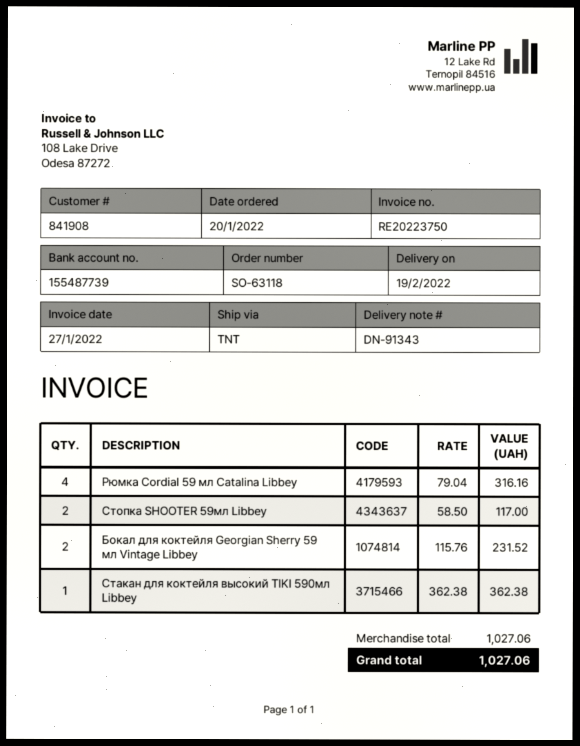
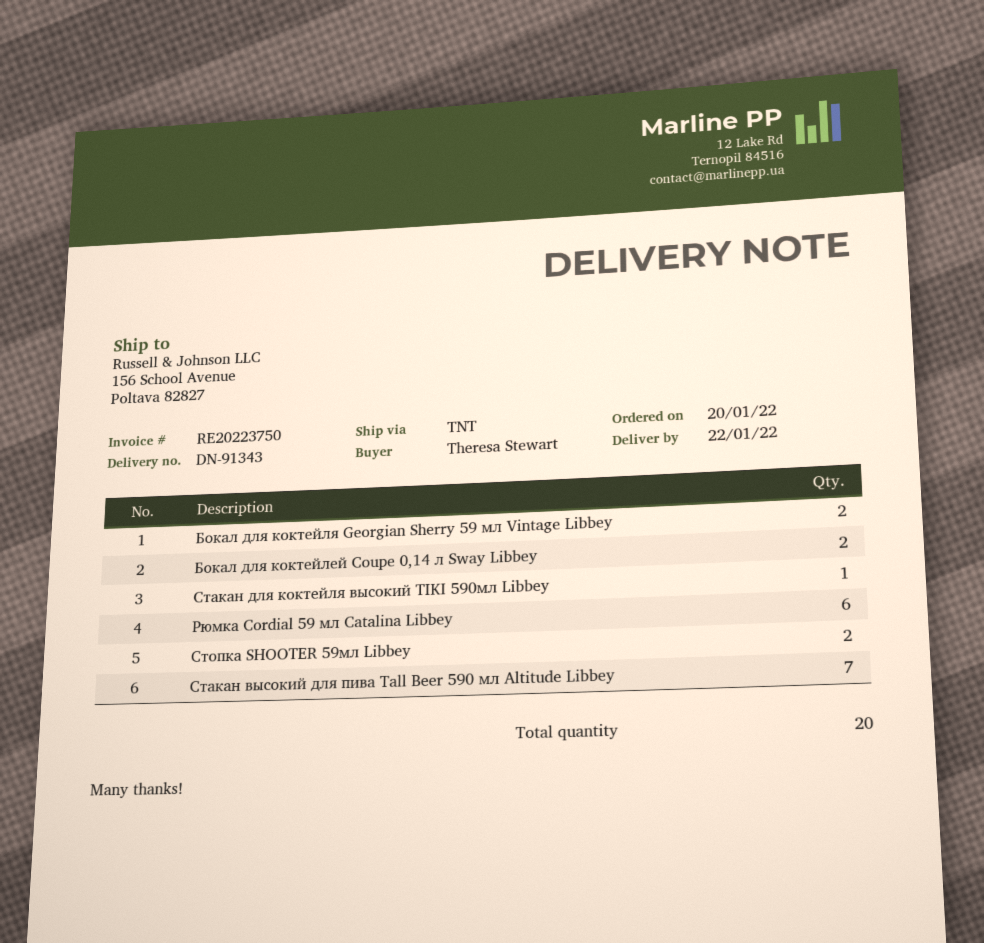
delivery date: 2022-02-19 -> 2022-01-22
Рюмка Cordial 59 мл Catalina Libbey: 4 -> 6
Бокал для коктейлей Coupe 0,14 л Sway Libbey: none -> 2
Стакан высокий для пива Tall Beer 590 мл Altitude Libbey: none -> 7

